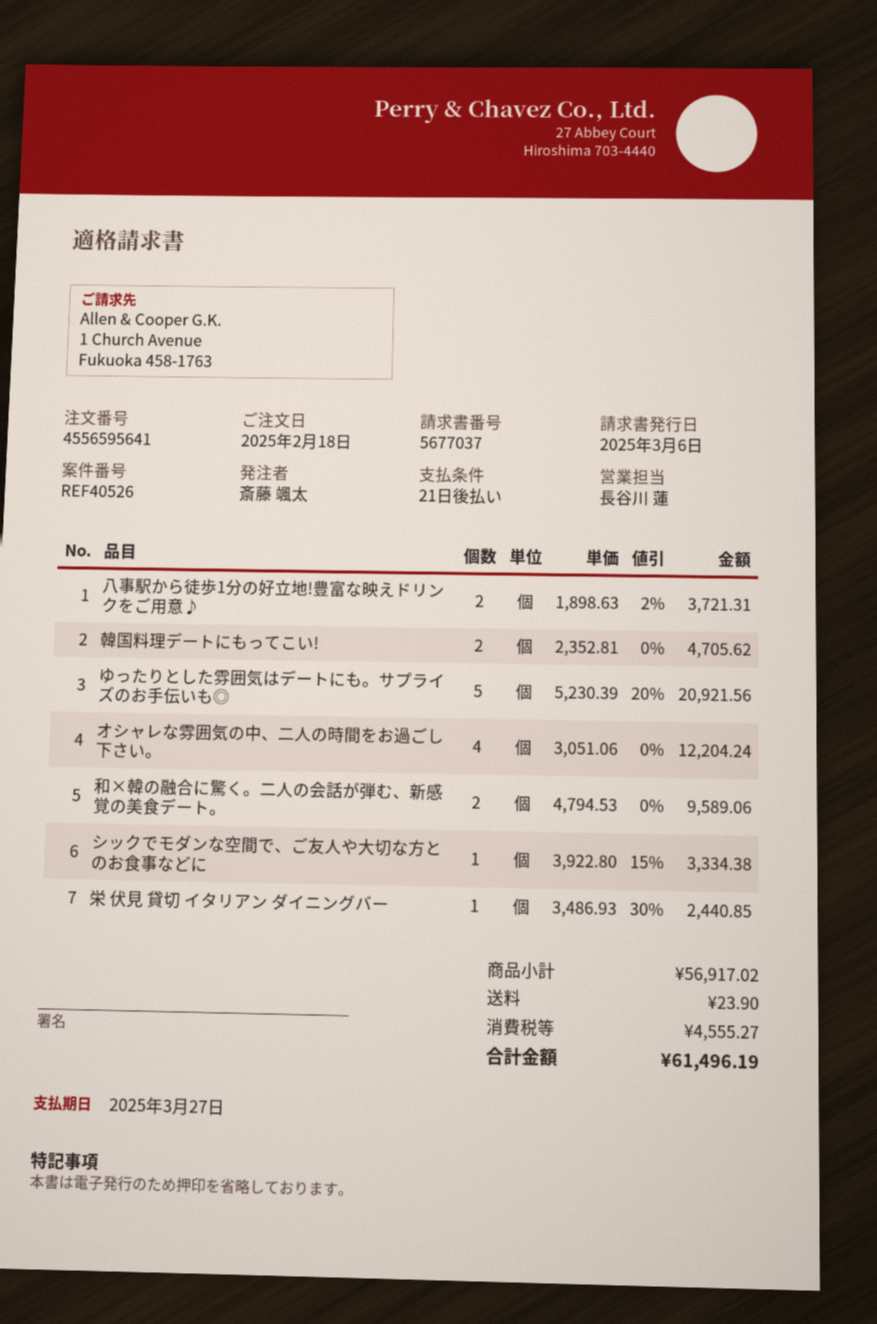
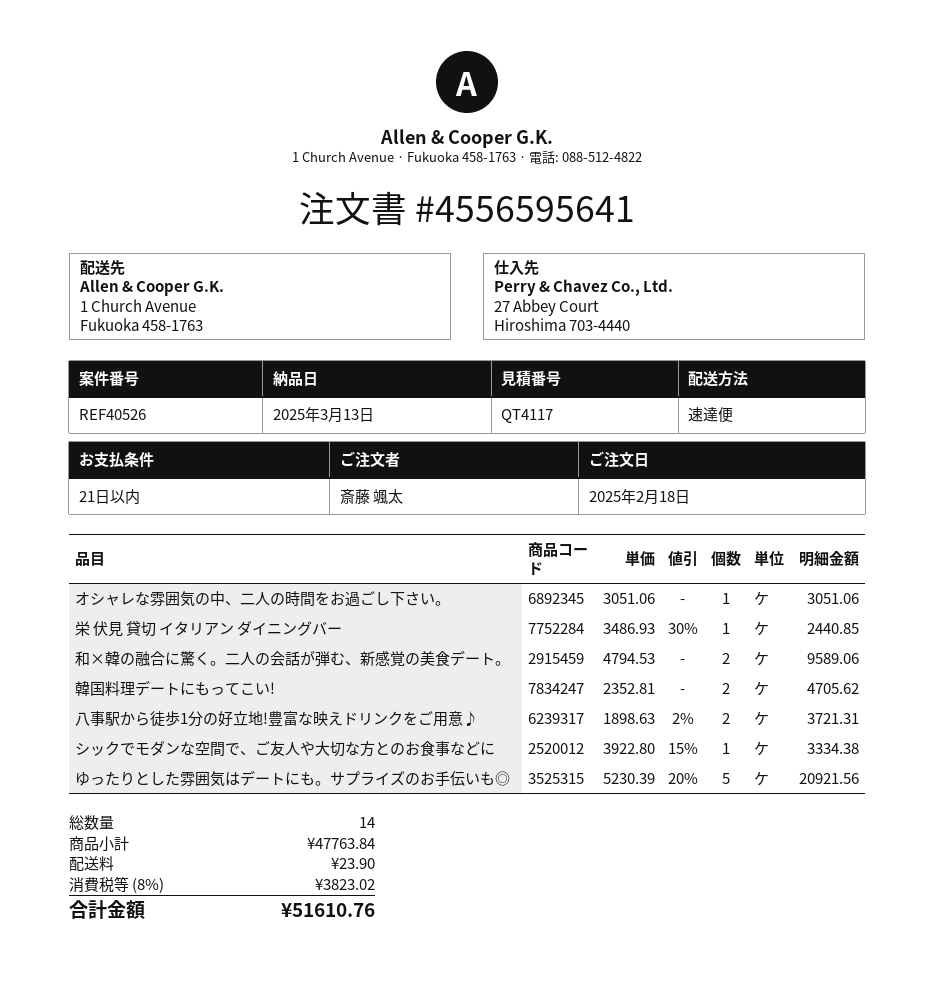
オシャレな雰囲気の中、二人の時間をお過ごし下さい。: 4 x 3051.06 = 12204.24 -> 1 x 3051.06 = 3051.06
subtotal: 56917.02 -> 47763.84
tax: 4555.27 -> 3823.02
total: 61496.19 -> 51610.76

